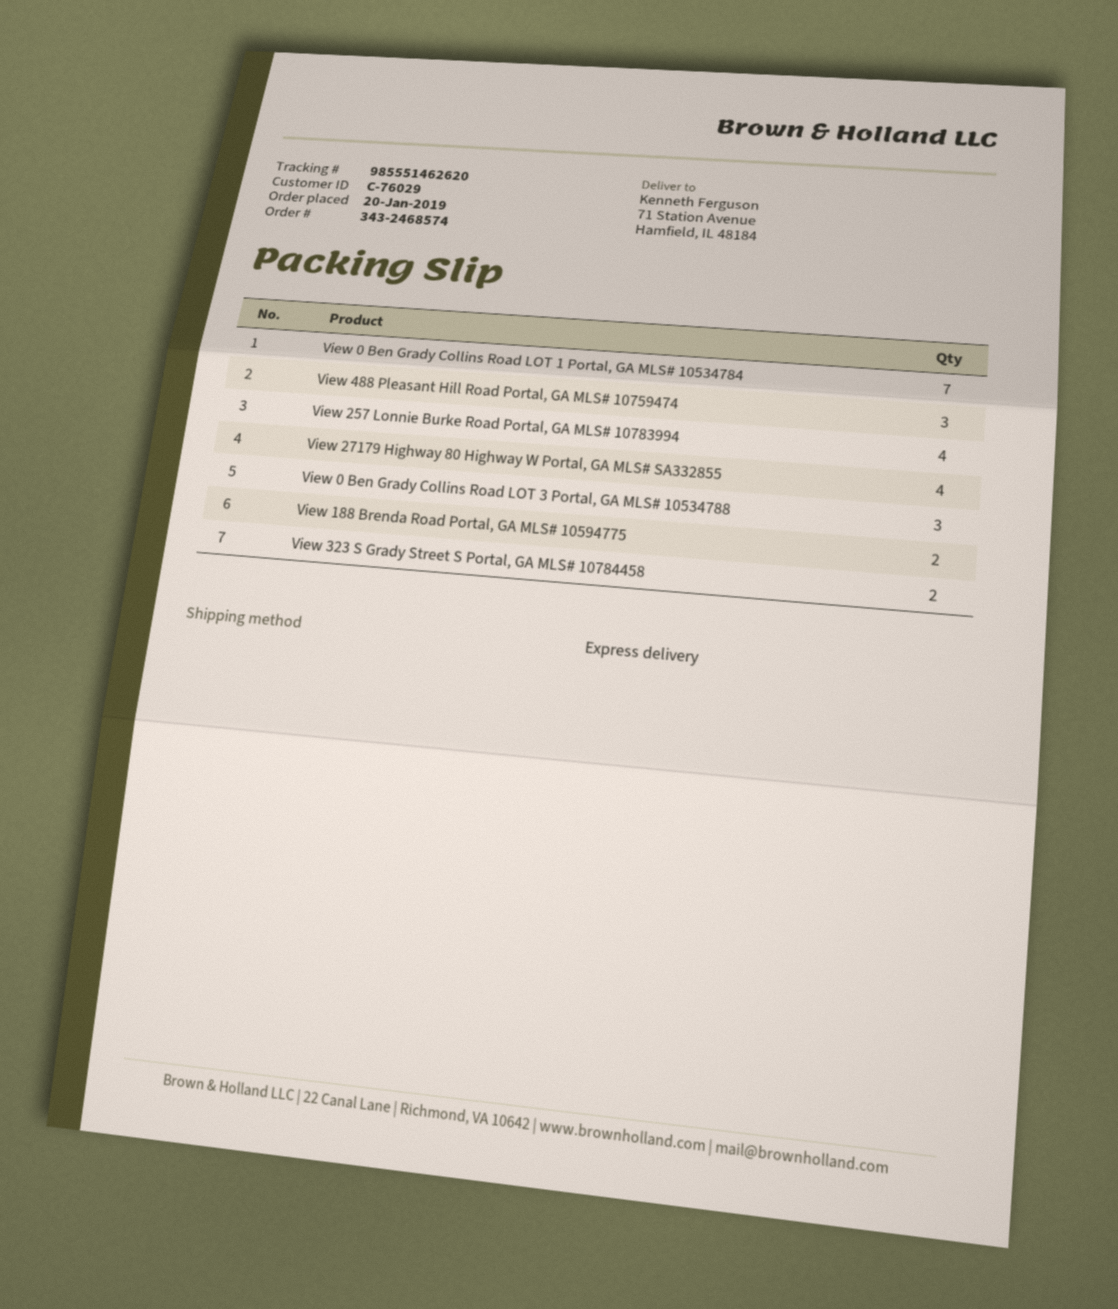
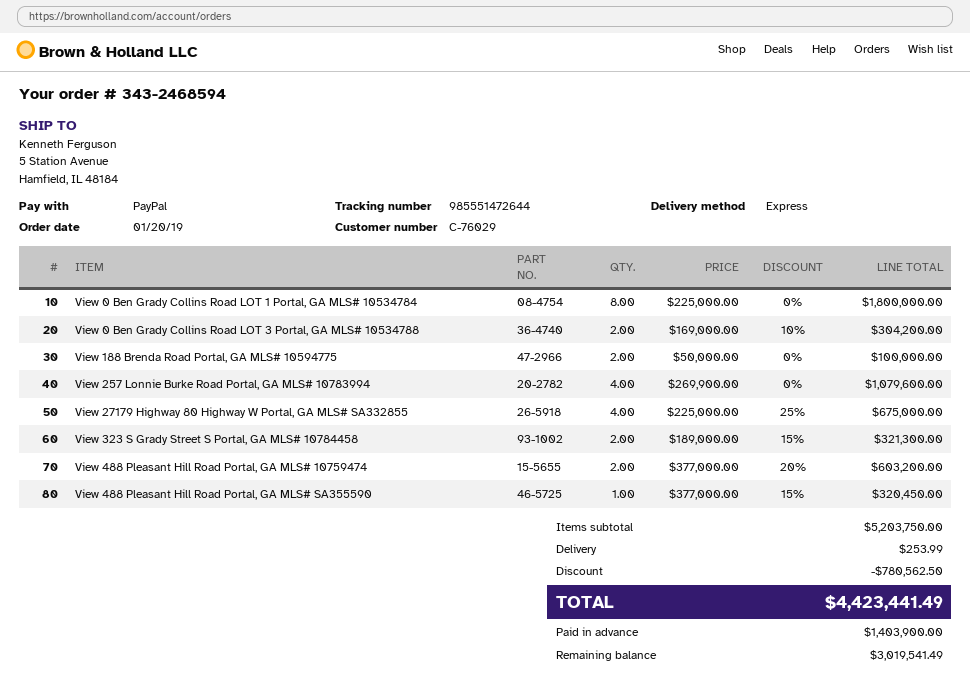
order number: 343-2468574 -> 343-2468594
tracking number: 985551462620 -> 985551472644
ship to: 71 Station Avenue, Hamfield, IL 48184 -> 5 Station Avenue, Hamfield, IL 48184
View 0 Ben Grady Collins Road LOT 1 Portal, GA MLS# 10534784: 7 -> 8
View 488 Pleasant Hill Road Portal, GA MLS# 10759474: 3 -> 2
View 0 Ben Grady Collins Road LOT 3 Portal, GA MLS# 10534788: 3 -> 2
View 488 Pleasant Hill Road Portal, GA MLS# SA355590: none -> 1

